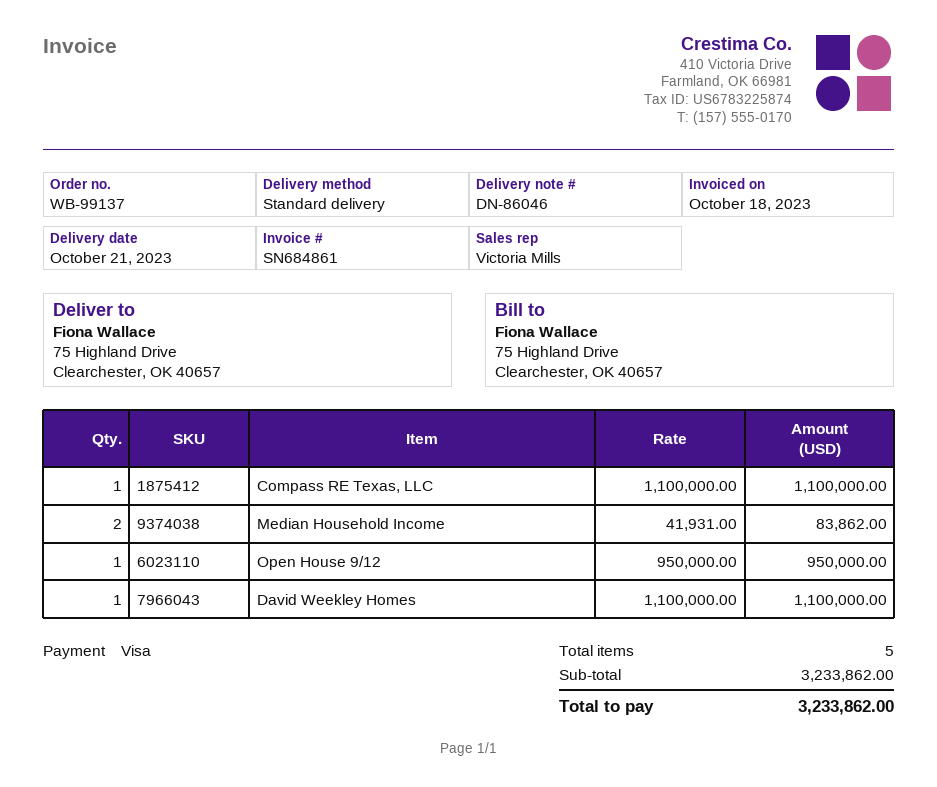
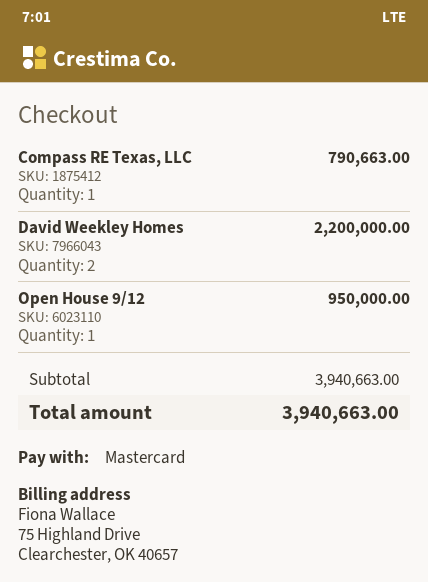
payment method: Visa -> Mastercard
Compass RE Texas, LLC: 1 for 1100000.00 -> 1 for 790663.00
Median Household Income: 2 for 83862.00 -> none
David Weekley Homes: 1 for 1100000.00 -> 2 for 2200000.00
subtotal: 3233862.00 -> 3940663.00
total: 3233862.00 -> 3940663.00

